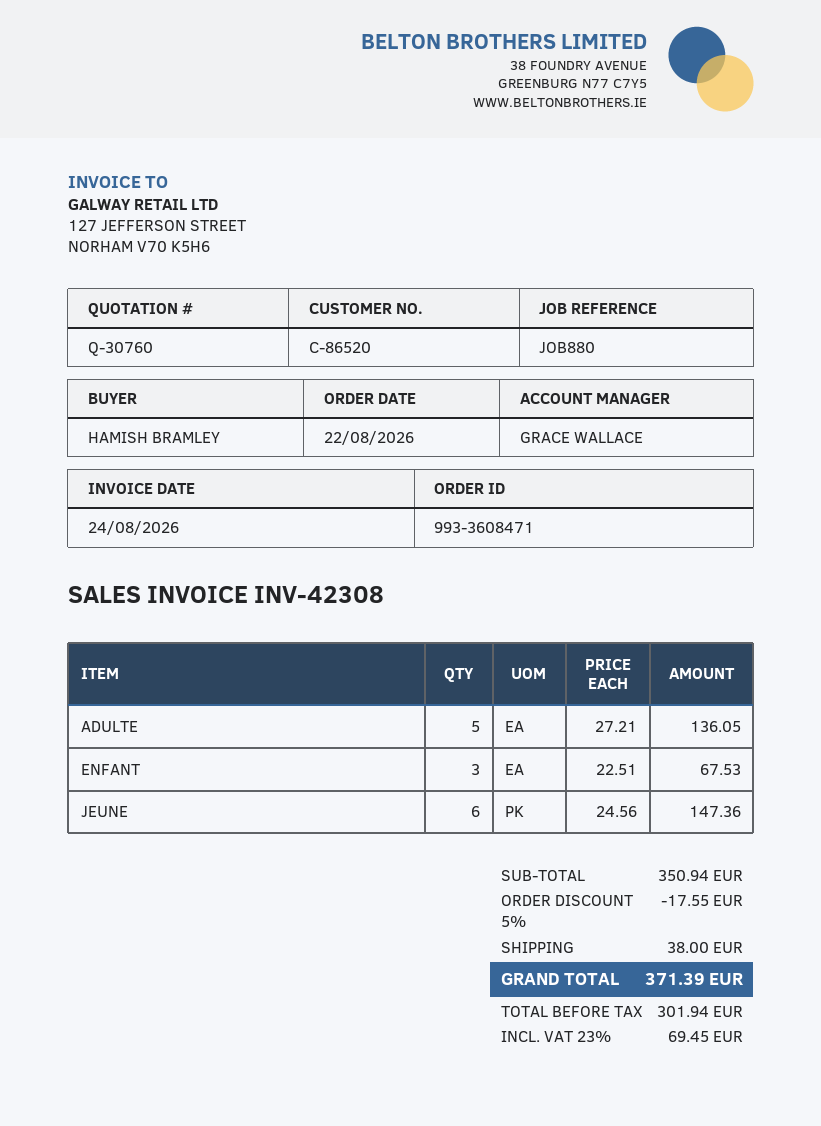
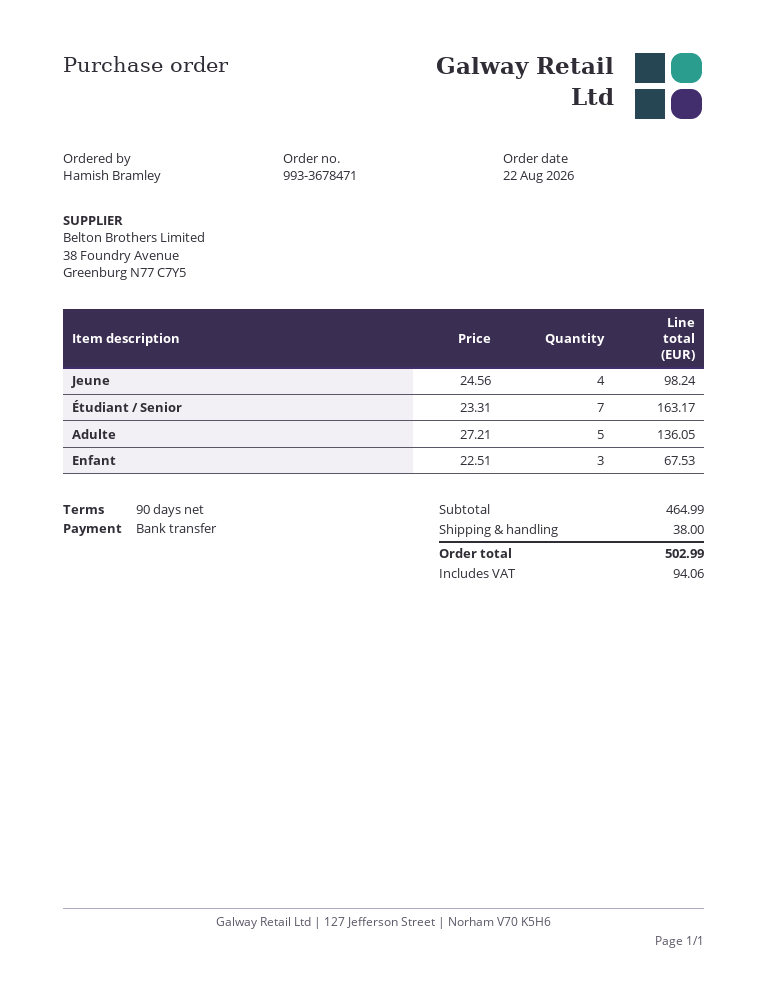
order number: 993-3608471 -> 993-3678471
JEUNE: 6 x 24.56 = 147.36 -> 4 x 24.56 = 98.24
Étudiant / Senior: none -> 7 x 23.31 = 163.17
subtotal: 350.94 -> 464.99
discount: 5% = 17.55 -> none
tax: 69.45 -> 94.06
total: 371.39 -> 502.99

